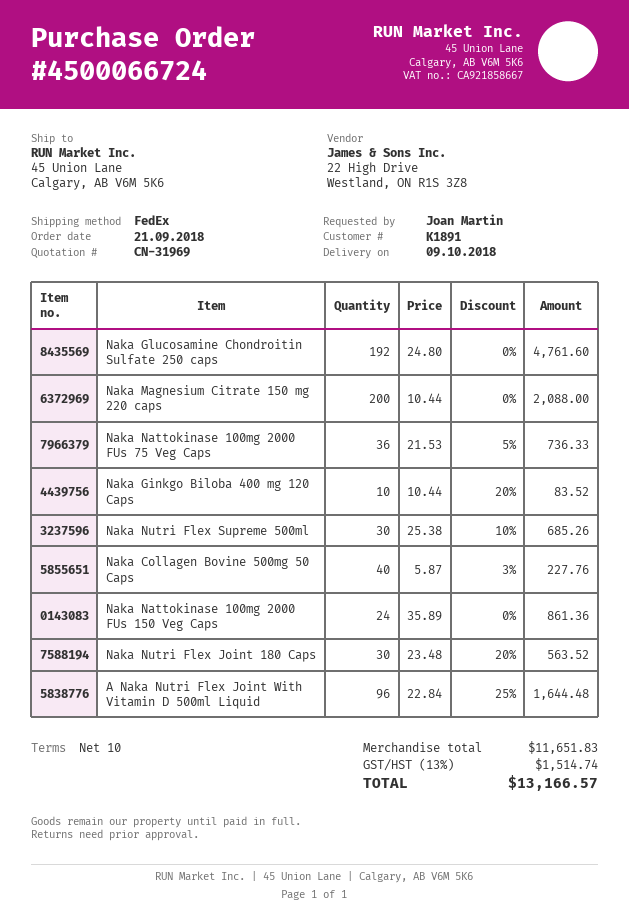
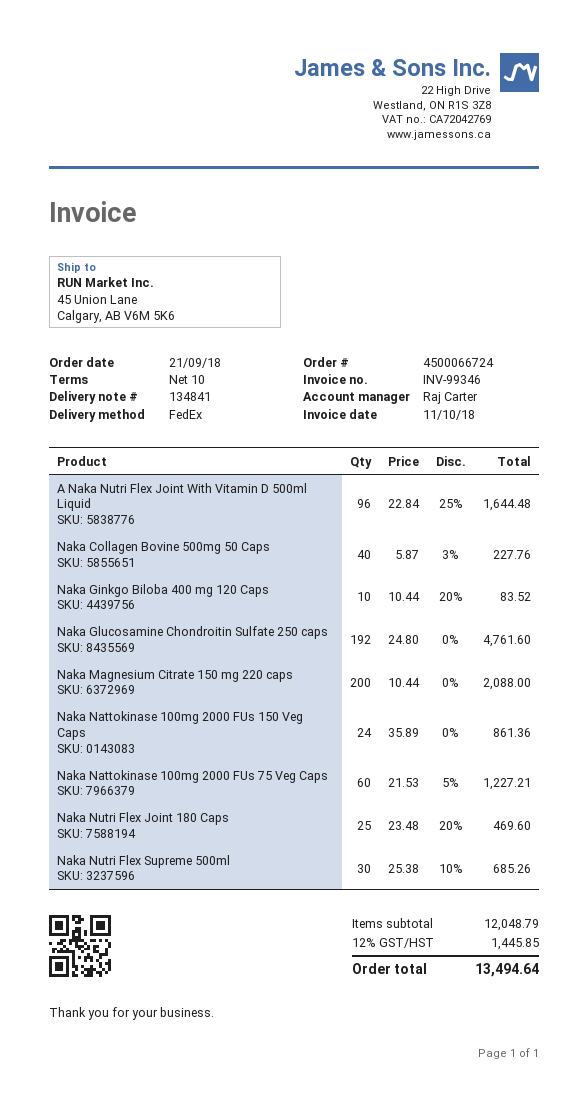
Naka Nattokinase 100mg 2000 FUs 75 Veg Caps: 36 x 21.53 - 5% = 736.33 -> 60 x 21.53 - 5% = 1227.21
Naka Nutri Flex Joint 180 Caps: 30 x 23.48 - 20% = 563.52 -> 25 x 23.48 - 20% = 469.60
subtotal: 11651.83 -> 12048.79
tax: 13% = 1514.74 -> 12% = 1445.85
total: 13166.57 -> 13494.64

